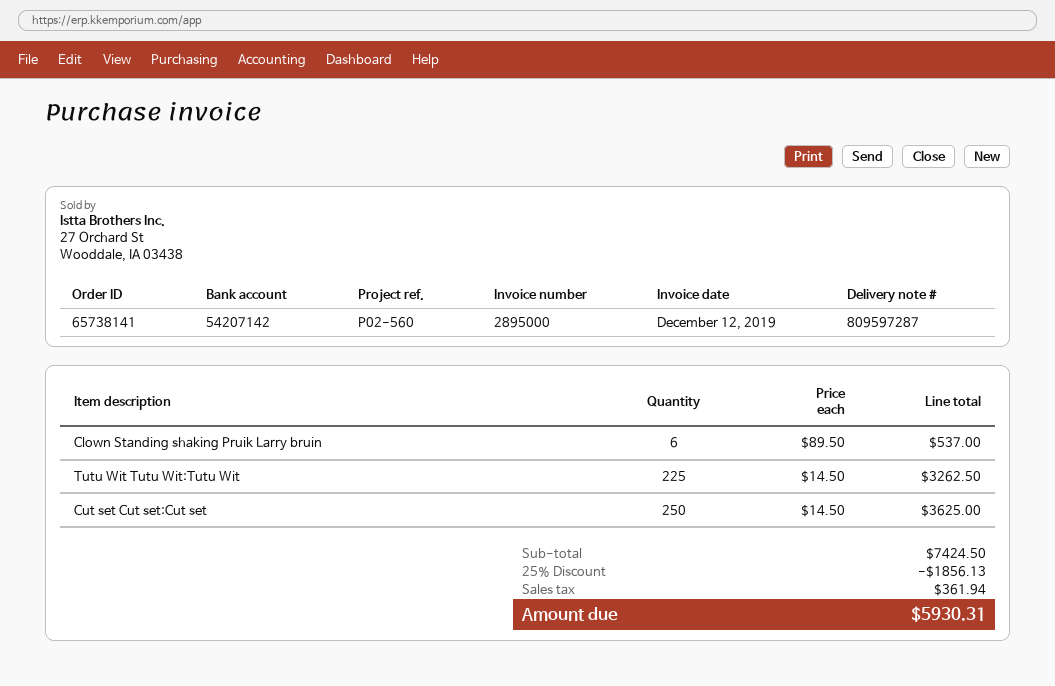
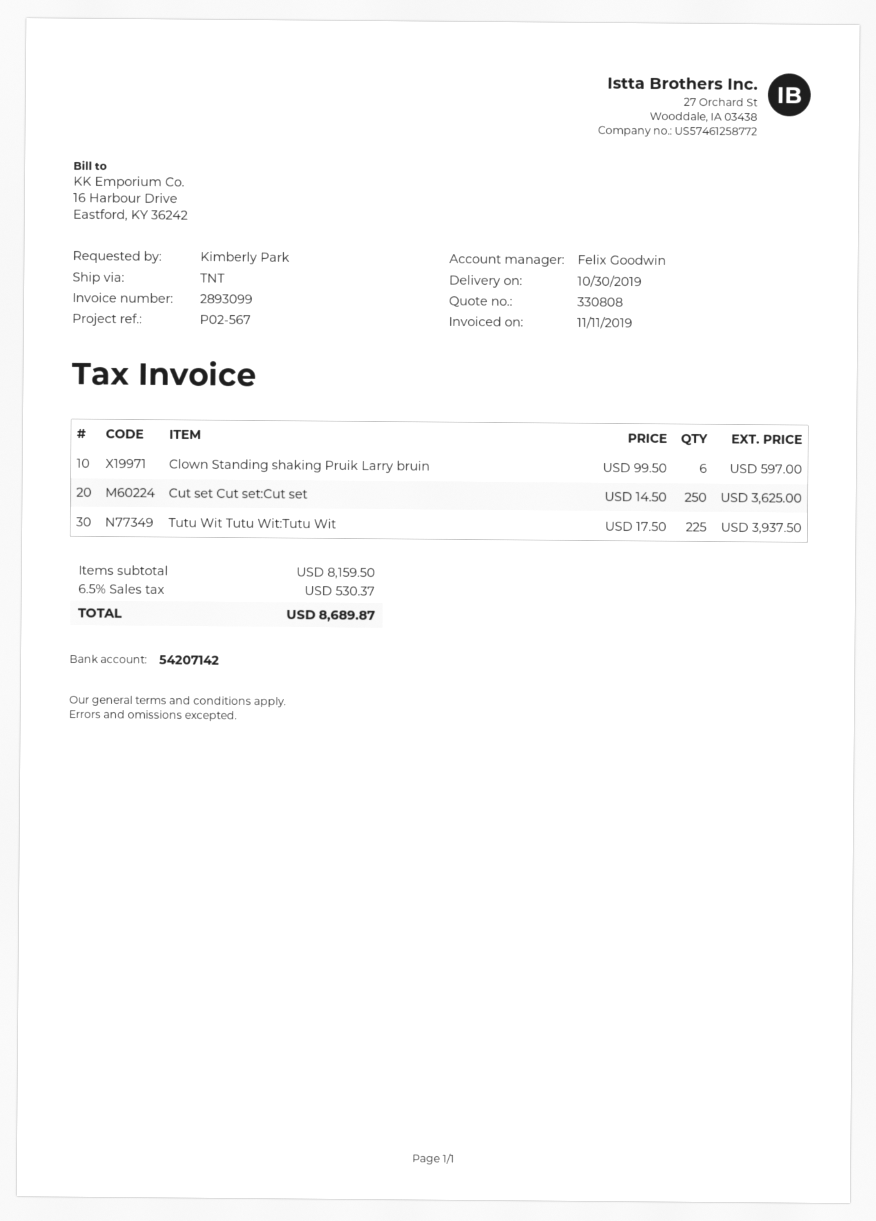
invoice number: 2895000 -> 2893099
invoice date: 2019-12-12 -> 2019-11-11
reference: P02-560 -> P02-567
Clown Standing shaking Pruik Larry bruin: 6 x 89.50 = 537.00 -> 6 x 99.50 = 597.00
Tutu Wit Tutu Wit:Tutu Wit: 225 x 14.50 = 3262.50 -> 225 x 17.50 = 3937.50
subtotal: 7424.50 -> 8159.50
discount: 25% = 1856.13 -> none
tax: 361.94 -> 530.37
total: 5930.31 -> 8689.87

